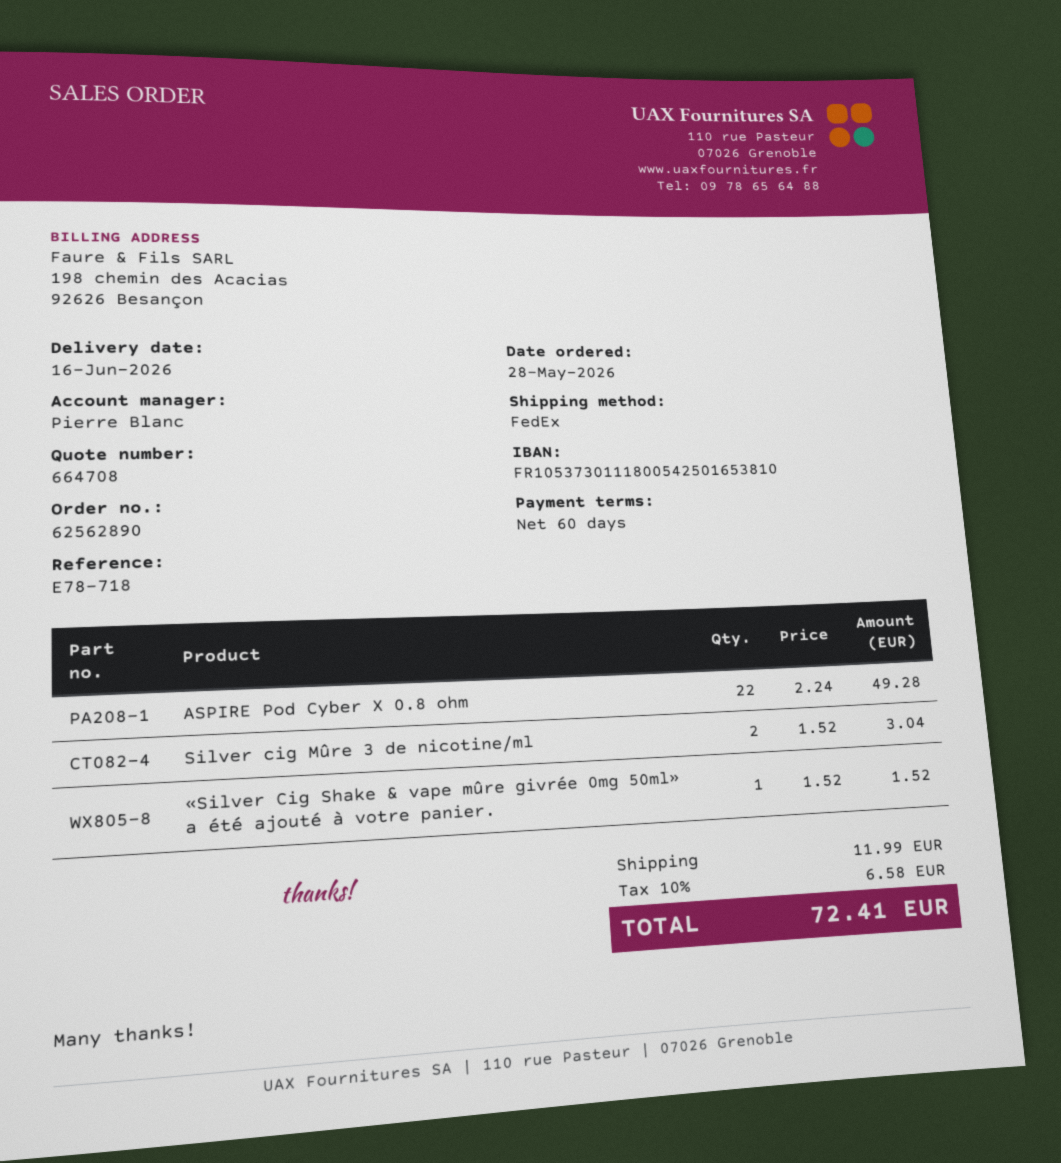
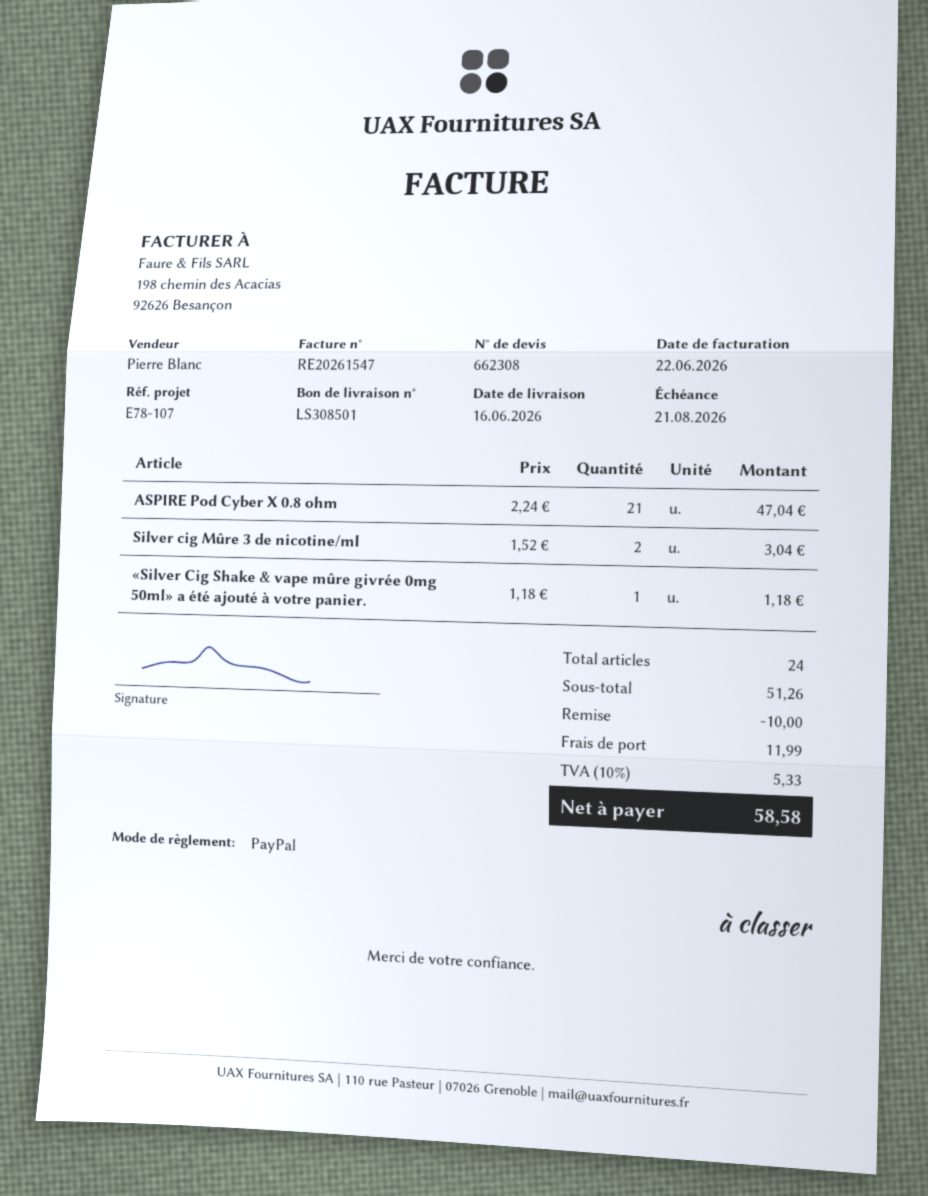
quote number: 664708 -> 662308
reference: E78-718 -> E78-107
ASPIRE Pod Cyber X 0.8 ohm: 22 x 2.24 = 49.28 -> 21 x 2.24 = 47.04
«Silver Cig Shake & vape mûre givrée 0mg 50ml» a été ajouté à votre panier.: 1 x 1.52 = 1.52 -> 1 x 1.18 = 1.18
discount: none -> 10.00
tax: 10% = 6.58 -> 10% = 5.33
total: 72.41 -> 58.58

